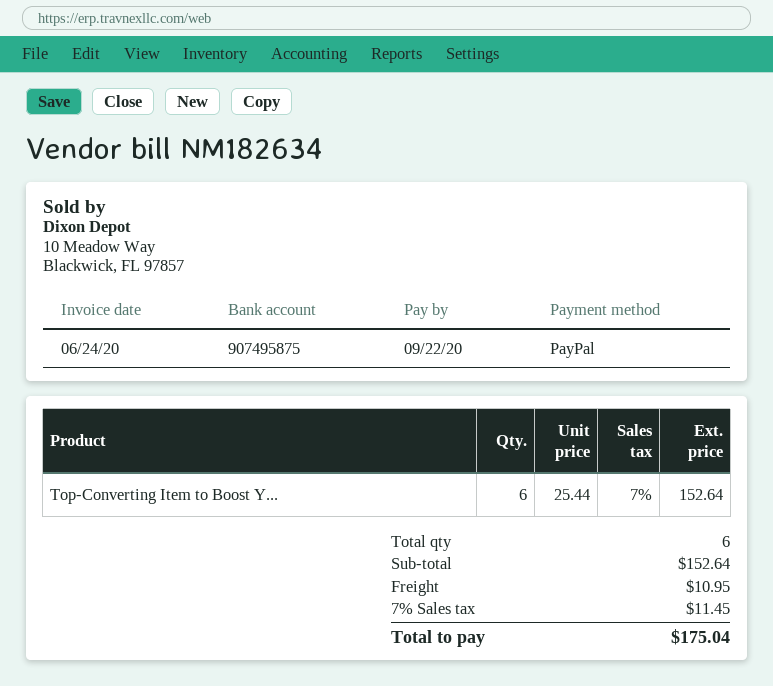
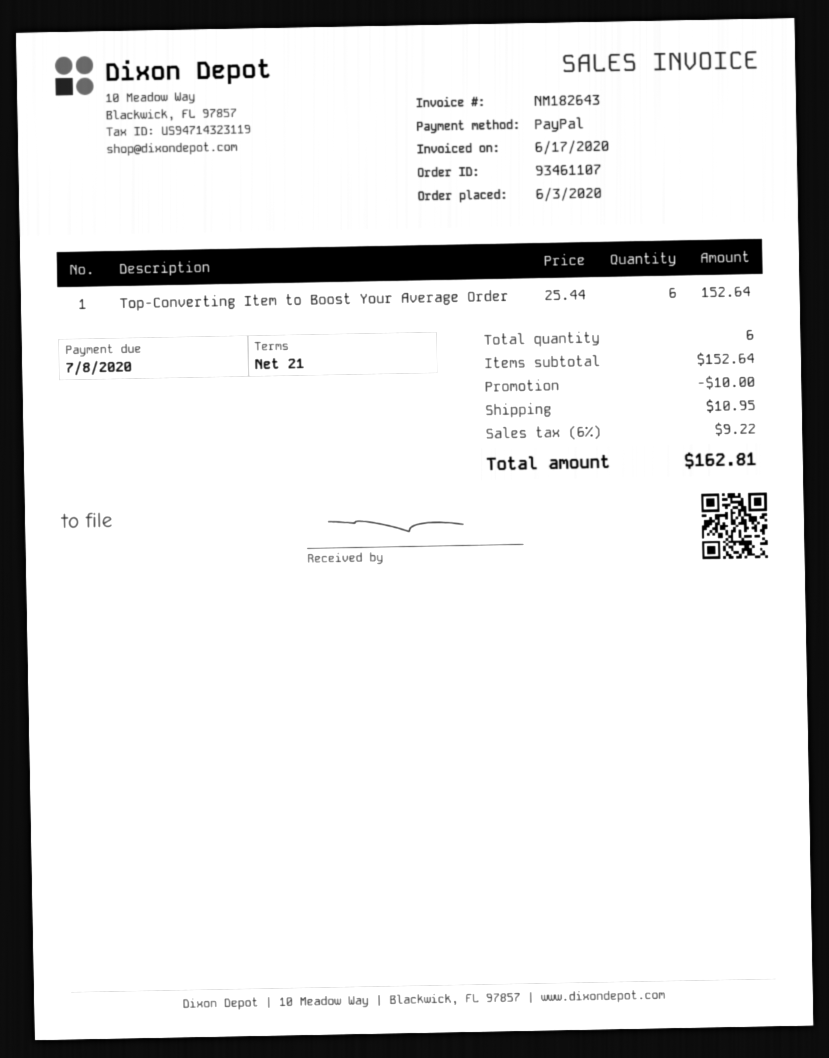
invoice number: NM182634 -> NM182643
invoice date: 2020-06-24 -> 2020-06-17
due date: 2020-09-22 -> 2020-07-08
discount: none -> 10.00
tax: 7% = 11.45 -> 6% = 9.22
total: 175.04 -> 162.81

